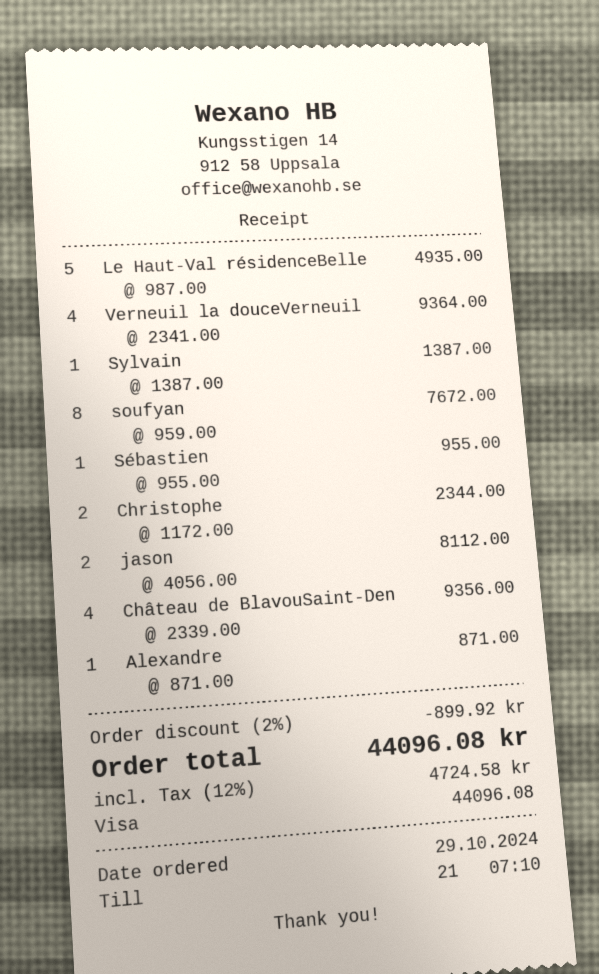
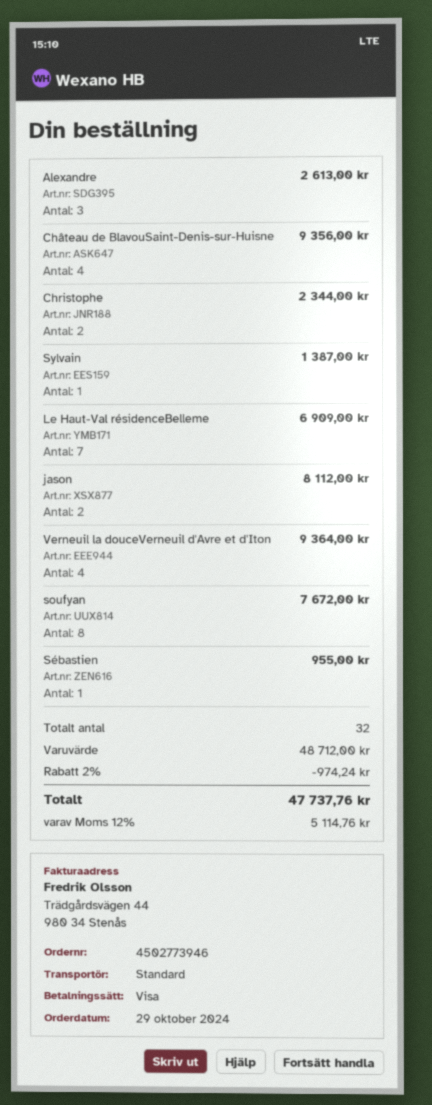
Le Haut-Val résidenceBelle: 5 for 4935.00 -> 7 for 6909.00
Alexandre: 1 for 871.00 -> 3 for 2613.00
discount: 2% = 899.92 -> 2% = 974.24
tax: 12% = 4724.58 -> 12% = 5114.76
total: 44096.08 -> 47737.76

